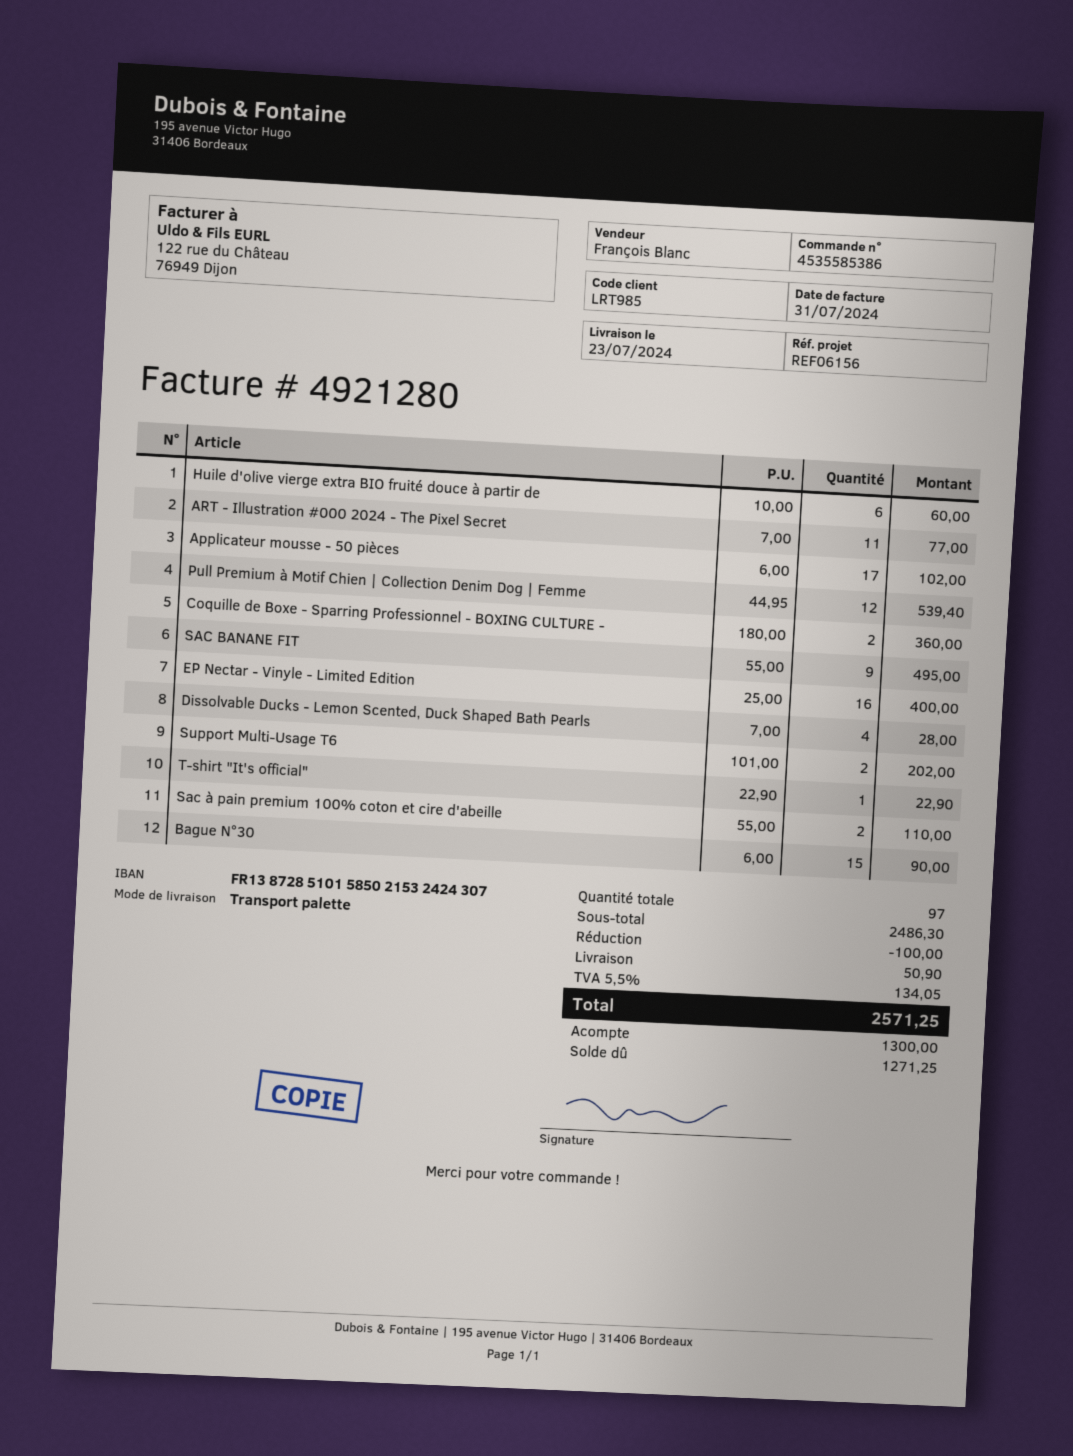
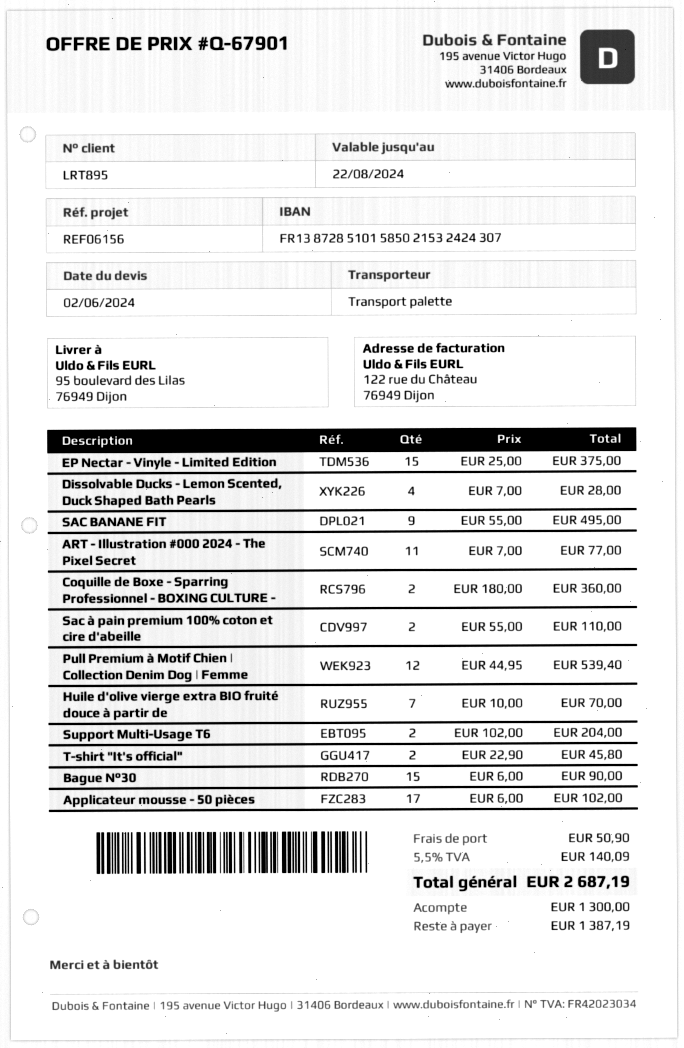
customer number: LRT985 -> LRT895
Huile d'olive vierge extra BIO fruité douce à partir de: 6 x 10.00 = 60.00 -> 7 x 10.00 = 70.00
EP Nectar - Vinyle - Limited Edition: 16 x 25.00 = 400.00 -> 15 x 25.00 = 375.00
Support Multi-Usage T6: 2 x 101.00 = 202.00 -> 2 x 102.00 = 204.00
T-shirt "It's official": 1 x 22.90 = 22.90 -> 2 x 22.90 = 45.80
discount: 100.00 -> none
tax: 5.5% = 134.05 -> 5.5% = 140.09
total: 2571.25 -> 2687.19
balance: 1271.25 -> 1387.19

